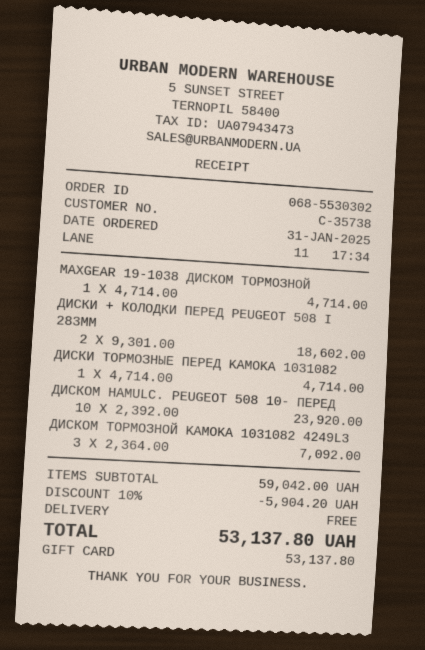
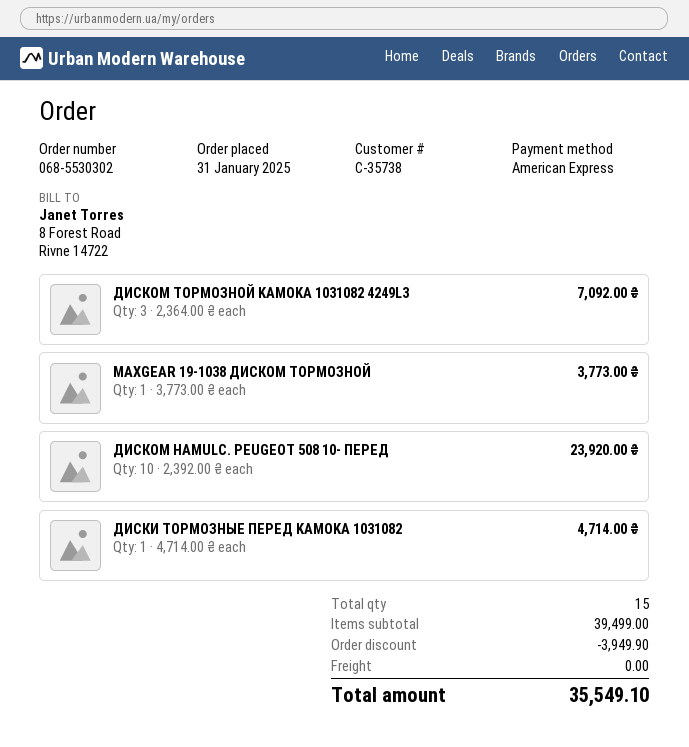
payment method: gift card -> American Express
MAXGEAR 19-1038 ДИСКОМ ТОРМОЗНОЙ: 1 x 4714.00 = 4714.00 -> 1 x 3773.00 = 3773.00
ДИСКИ + КОЛОДКИ ПЕРЕД PEUGEOT 508 I 283MM: 2 x 9301.00 = 18602.00 -> none
subtotal: 59042.00 -> 39499.00
discount: 5904.20 -> 3949.90
total: 53137.80 -> 35549.10

